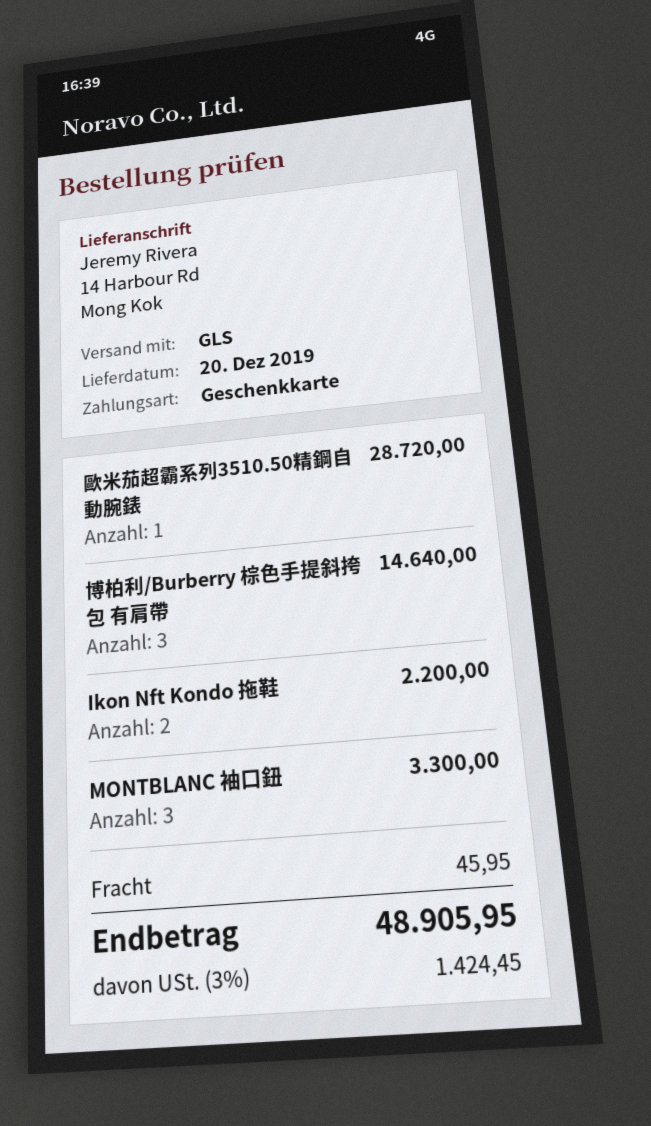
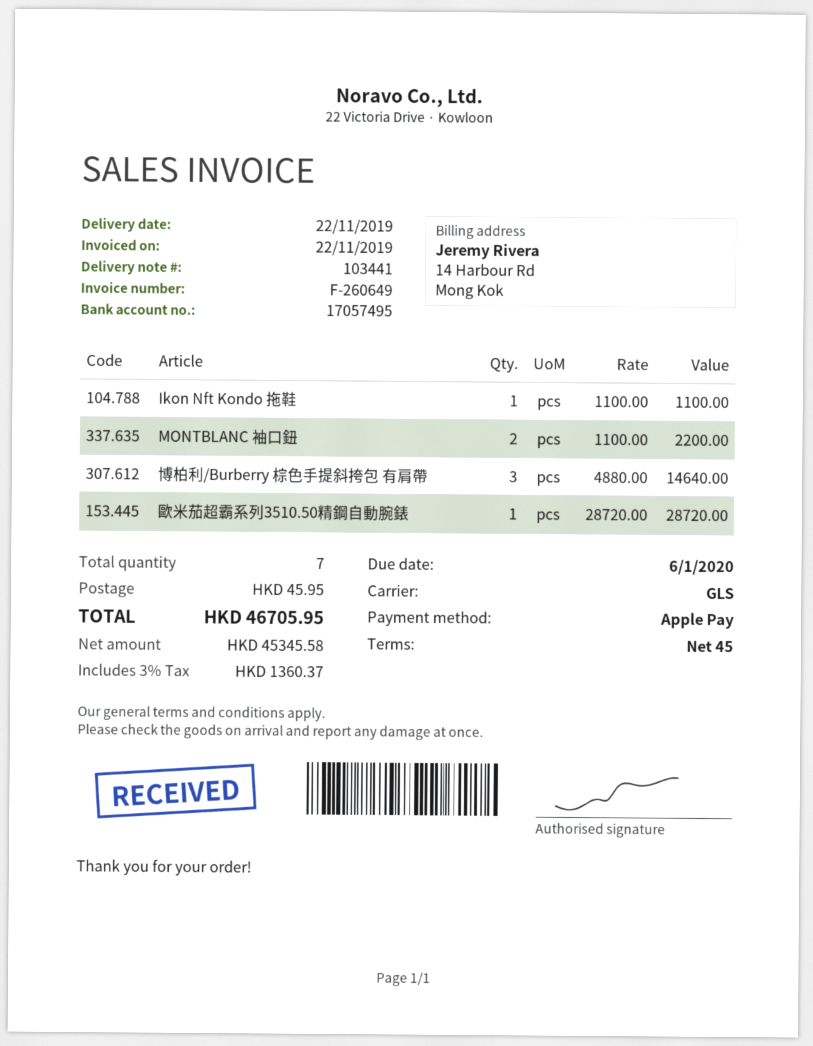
delivery date: 2019-12-20 -> 2019-11-22
payment method: gift card -> Apple Pay
Ikon Nft Kondo 拖鞋: 2 for 2200.00 -> 1 for 1100.00
MONTBLANC 袖口鈕: 3 for 3300.00 -> 2 for 2200.00
tax: 3% = 1424.45 -> 3% = 1360.37
total: 48905.95 -> 46705.95

